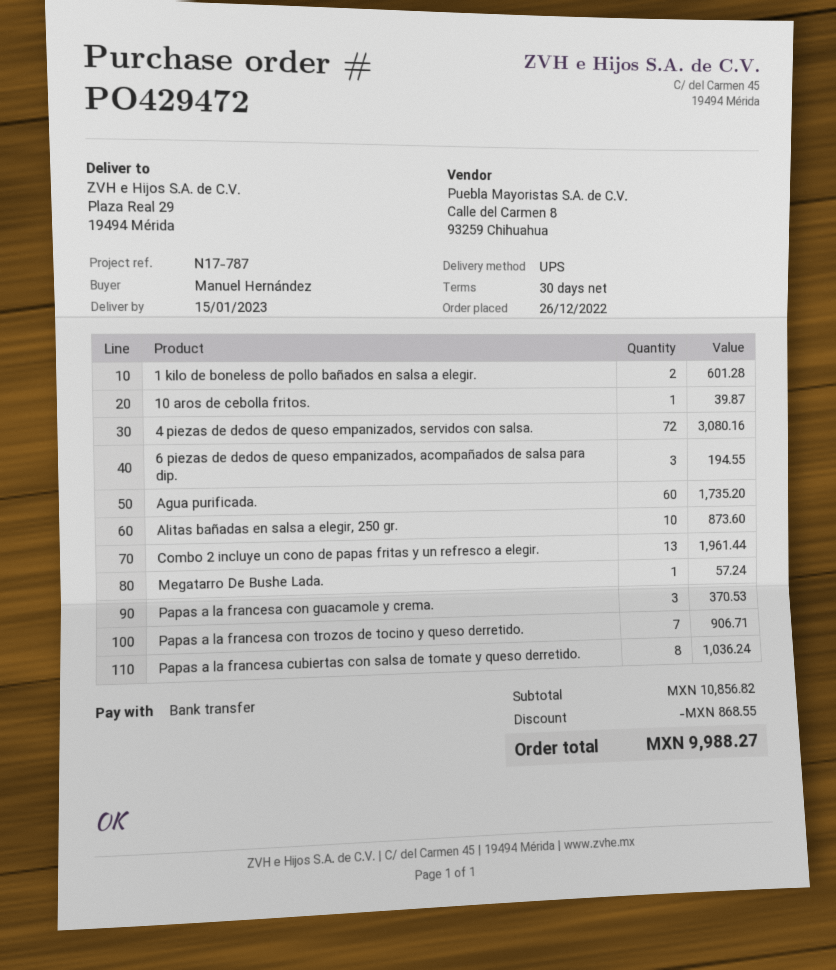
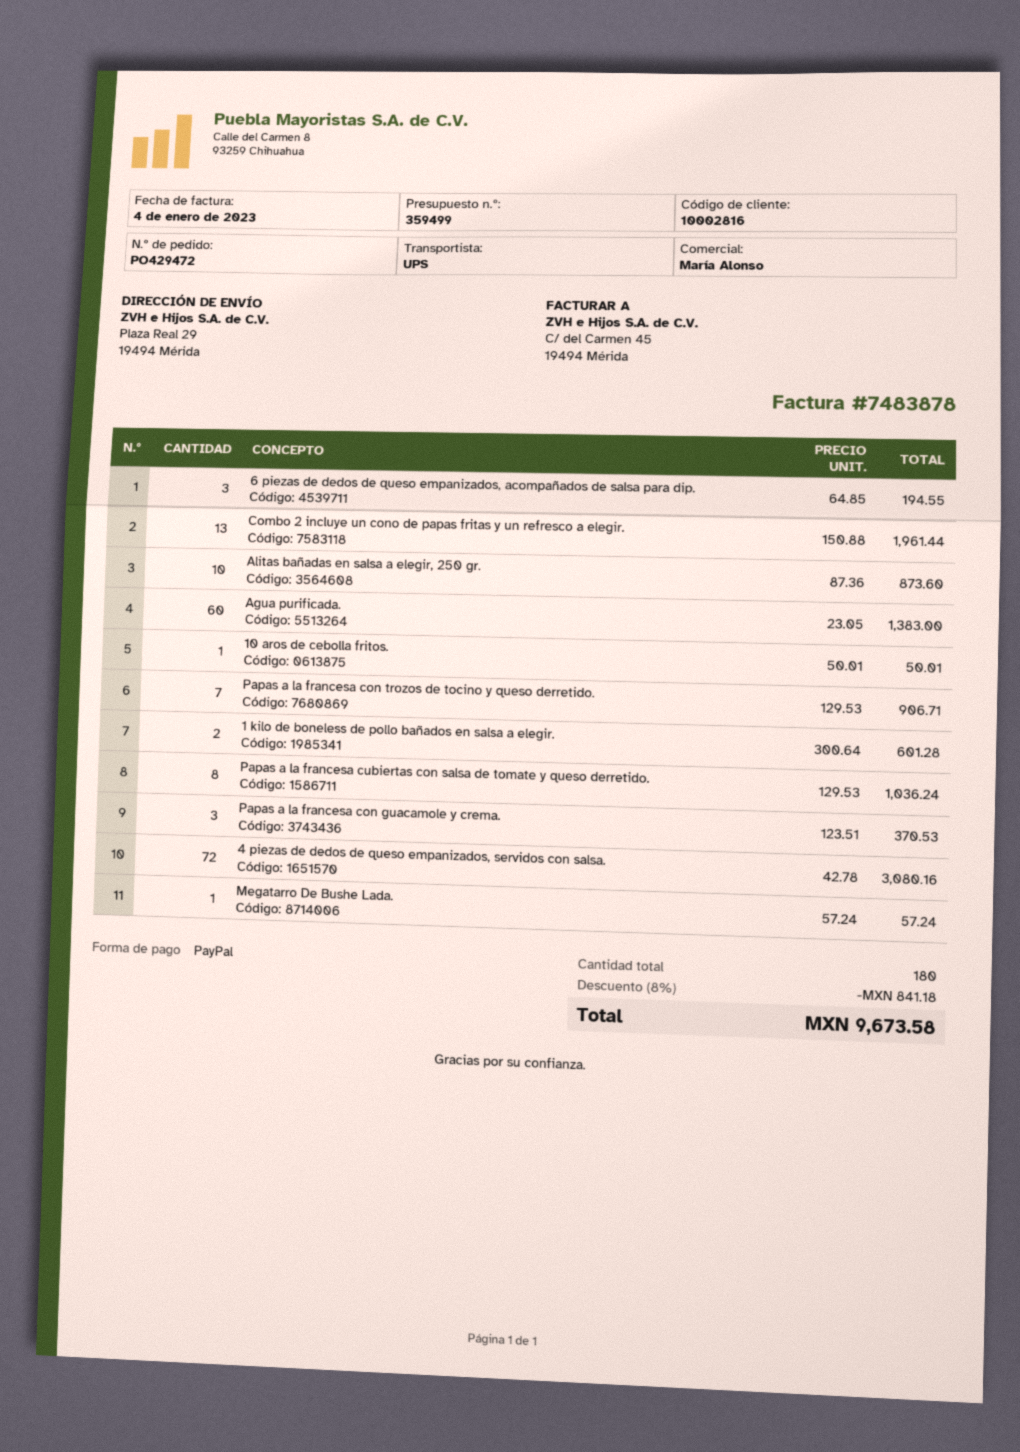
payment method: bank transfer -> PayPal
10 aros de cebolla fritos.: 1 for 39.87 -> 1 for 50.01
Agua purificada.: 60 for 1735.20 -> 60 for 1383.00
discount: 868.55 -> 841.18
total: 9988.27 -> 9673.58

